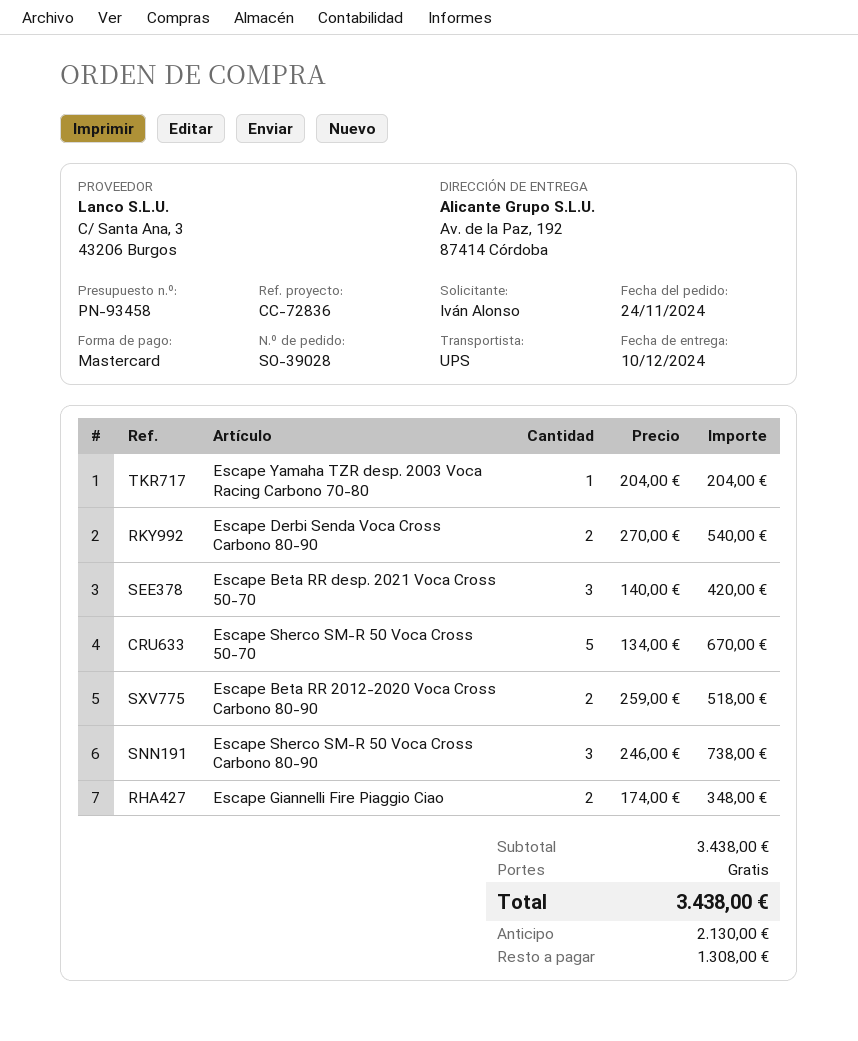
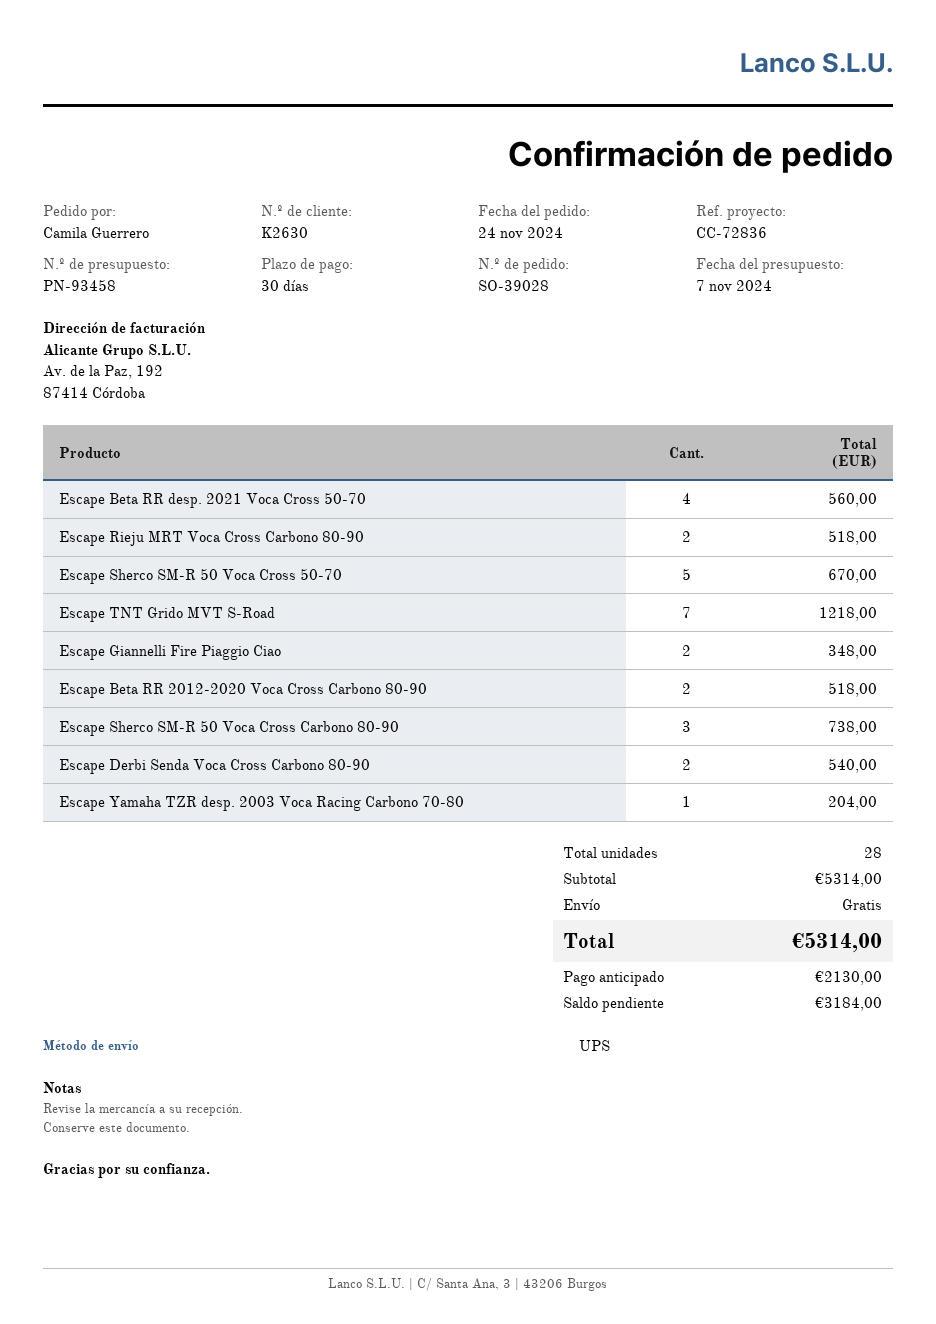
ordered by: Iván Alonso -> Camila Guerrero
Escape Beta RR desp. 2021 Voca Cross 50-70: 3 for 420.00 -> 4 for 560.00
Escape Rieju MRT Voca Cross Carbono 80-90: none -> 2 for 518.00
Escape TNT Grido MVT S-Road: none -> 7 for 1218.00
subtotal: 3438.00 -> 5314.00
total: 3438.00 -> 5314.00
balance: 1308.00 -> 3184.00

